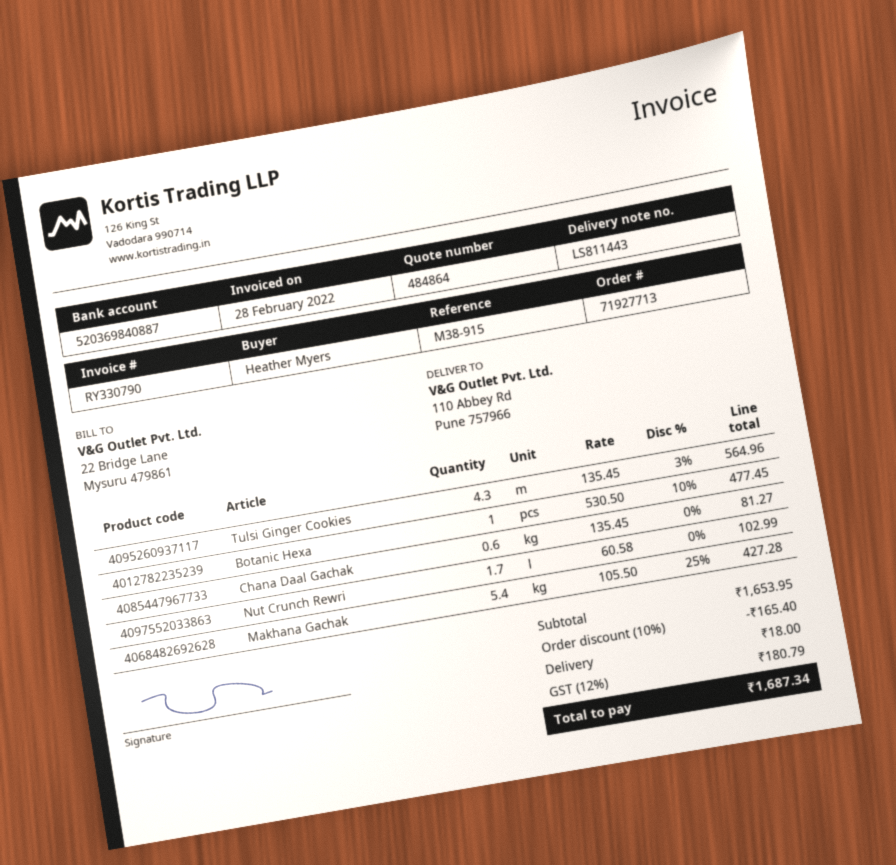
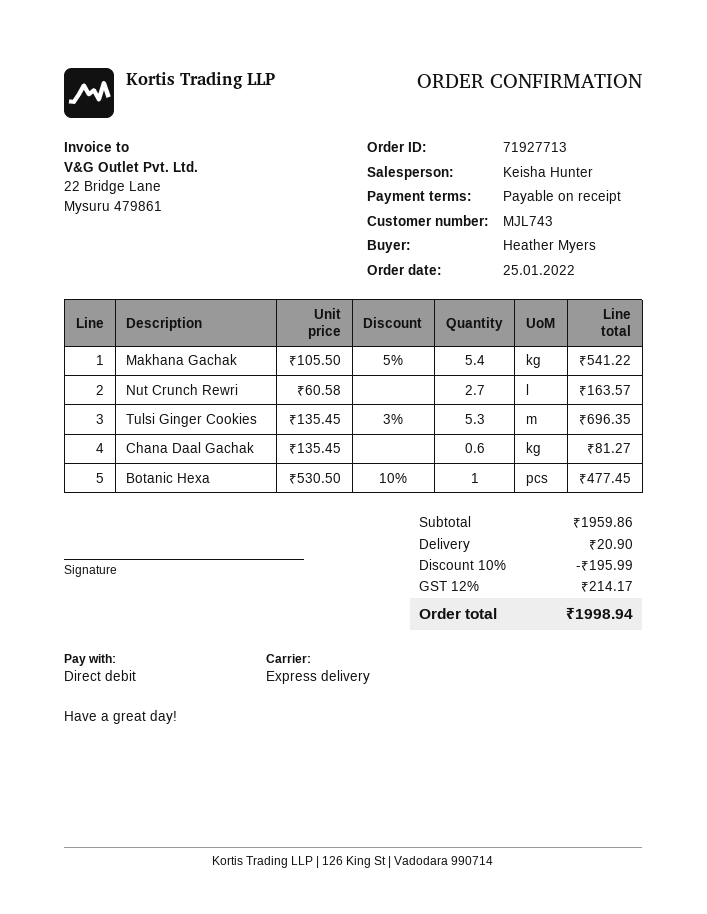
Tulsi Ginger Cookies: 4.3 x 135.45 - 3% = 564.96 -> 5.3 x 135.45 - 3% = 696.35
Nut Crunch Rewri: 1.7 x 60.58 = 102.99 -> 2.7 x 60.58 = 163.57
Makhana Gachak: 5.4 x 105.50 - 25% = 427.28 -> 5.4 x 105.50 - 5% = 541.22
subtotal: 1653.95 -> 1959.86
discount: 10% = 165.40 -> 10% = 195.99
shipping: 18.00 -> 20.90
tax: 12% = 180.79 -> 12% = 214.17
total: 1687.34 -> 1998.94

